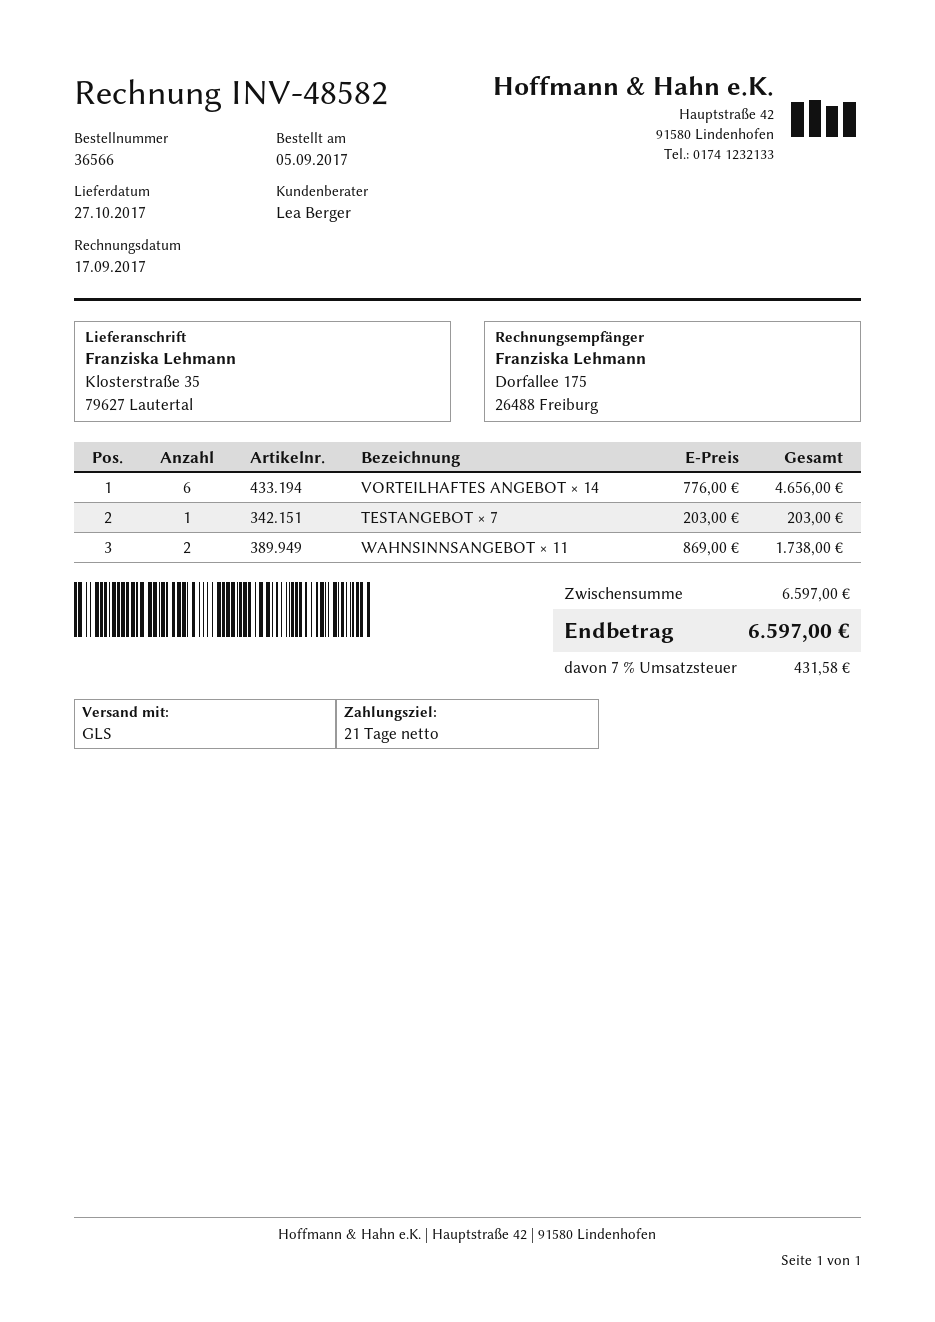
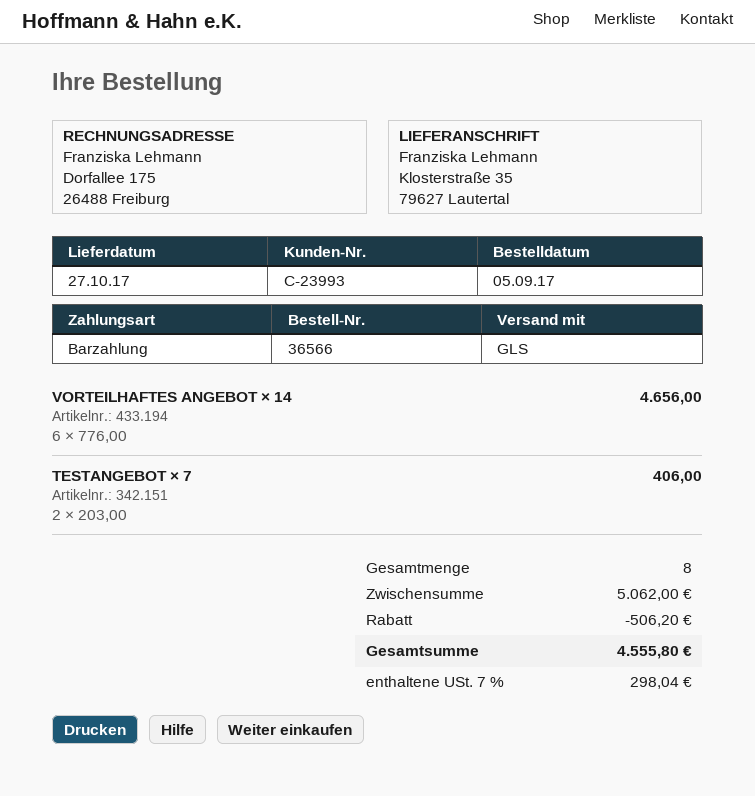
TESTANGEBOT × 7: 1 x 203.00 = 203.00 -> 2 x 203.00 = 406.00
WAHNSINNSANGEBOT × 11: 2 x 869.00 = 1738.00 -> none
subtotal: 6597.00 -> 5062.00
discount: none -> 506.20
tax: 7% = 431.58 -> 7% = 298.04
total: 6597.00 -> 4555.80

